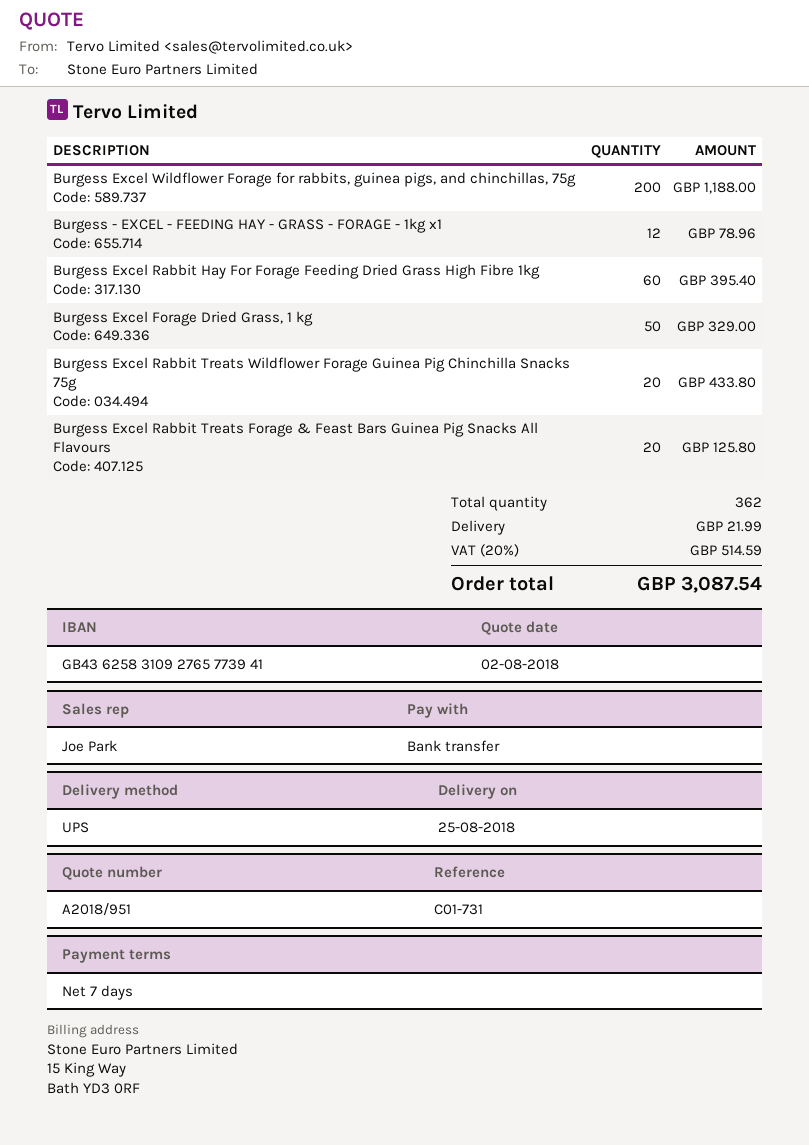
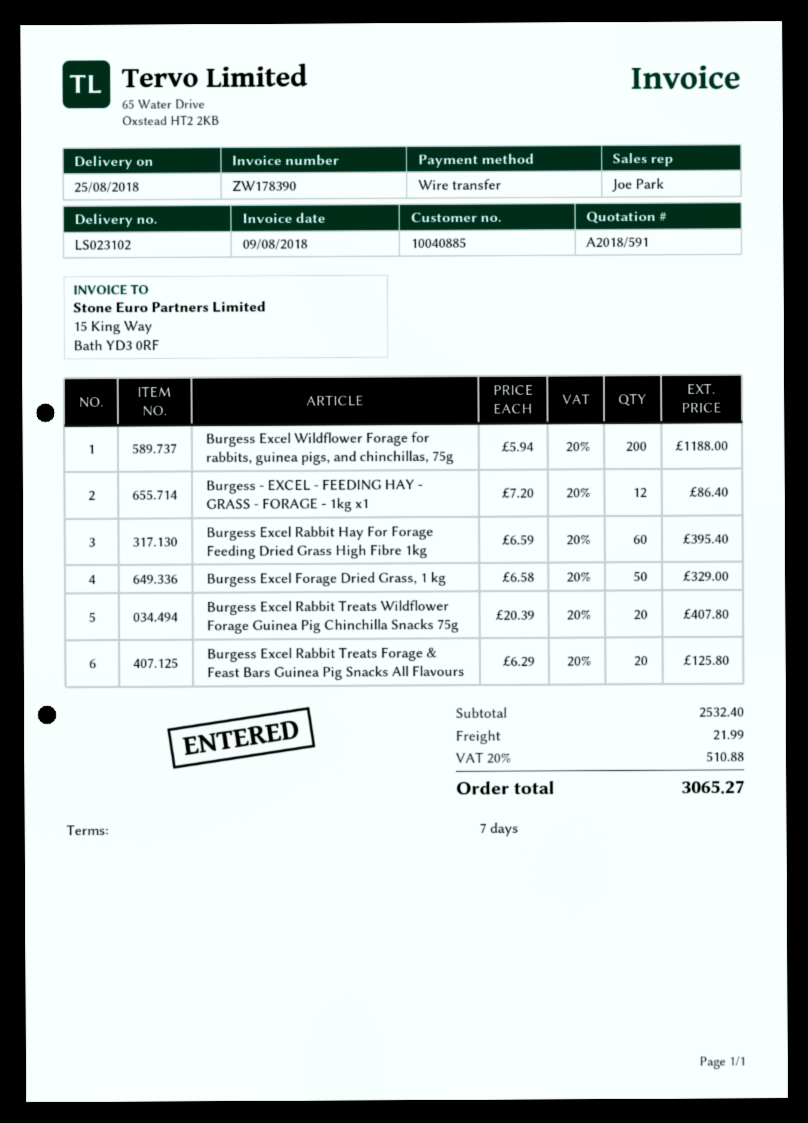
quote number: A2018/951 -> A2018/591
Burgess - EXCEL - FEEDING HAY - GRASS - FORAGE - 1kg x1: 12 for 78.96 -> 12 for 86.40
Burgess Excel Rabbit Treats Wildflower Forage Guinea Pig Chinchilla Snacks 75g: 20 for 433.80 -> 20 for 407.80
tax: 20% = 514.59 -> 20% = 510.88
total: 3087.54 -> 3065.27

